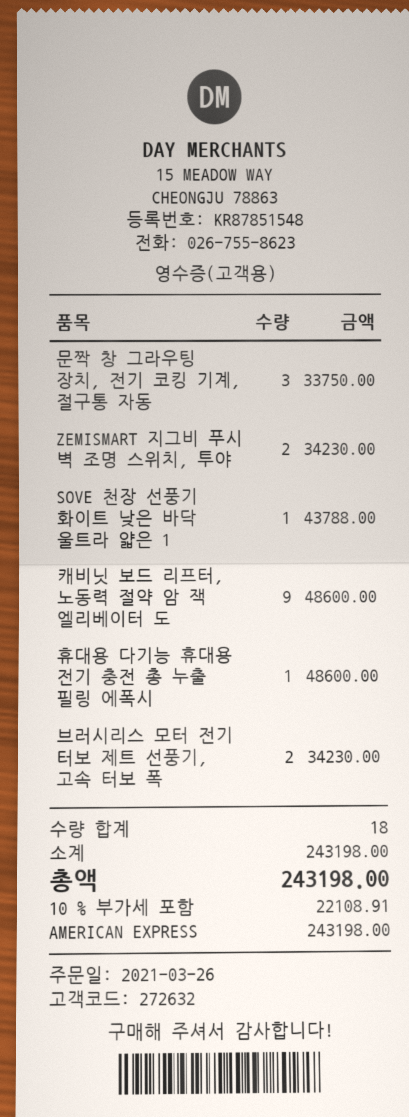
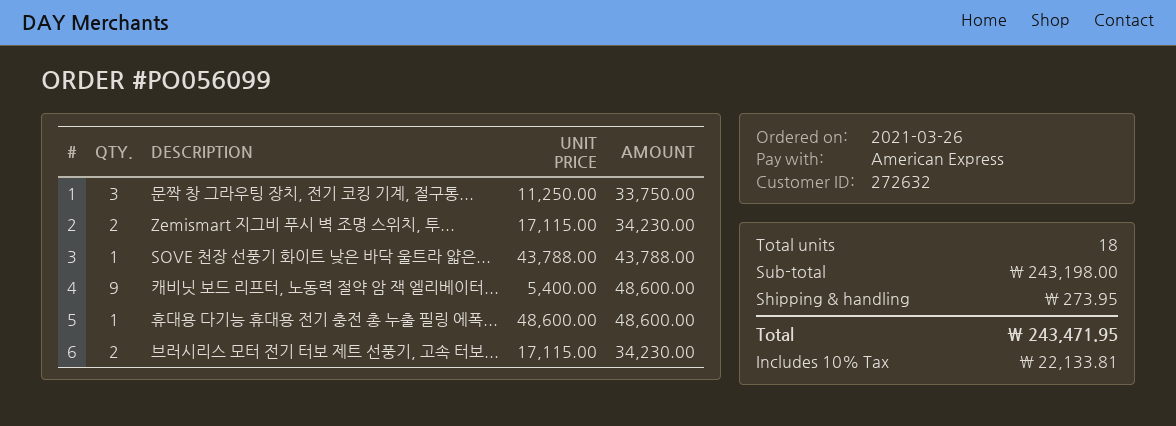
shipping: none -> 273.95
tax: 10% = 22108.91 -> 10% = 22133.81
total: 243198.00 -> 243471.95

